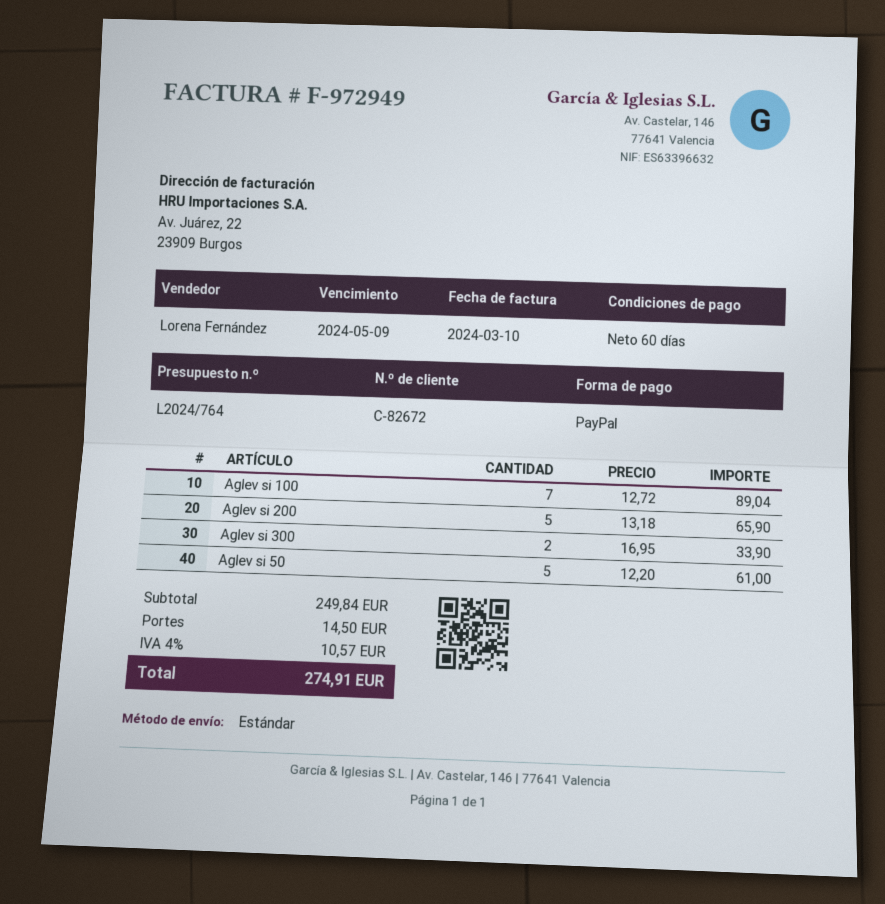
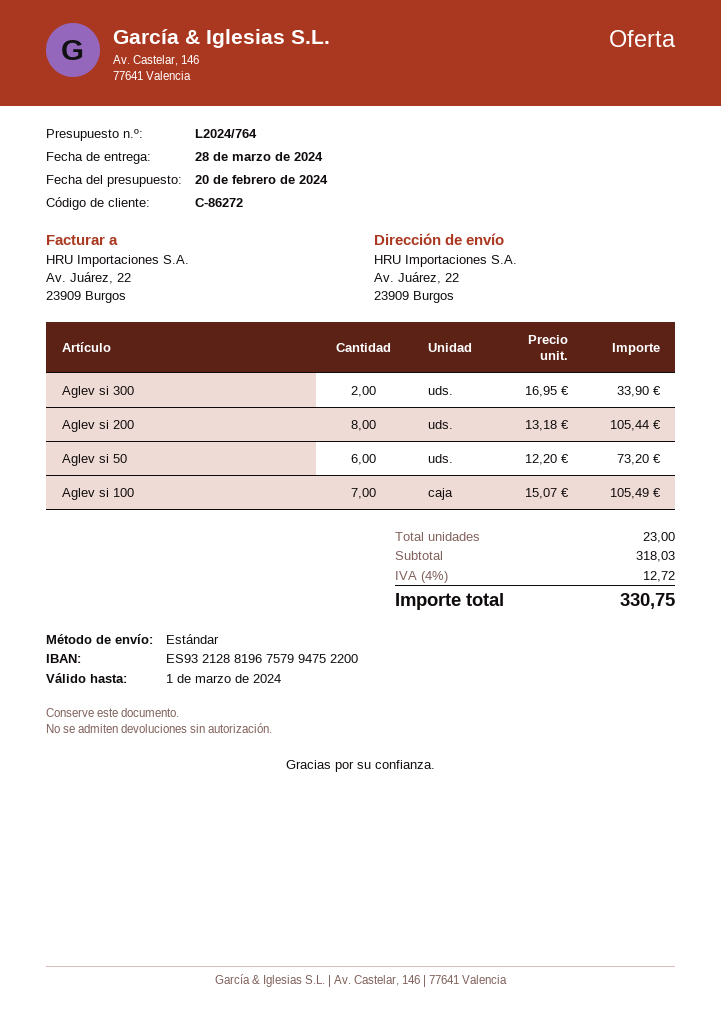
customer number: C-82672 -> C-86272
Aglev si 100: 7 x 12.72 = 89.04 -> 7 x 15.07 = 105.49
Aglev si 200: 5 x 13.18 = 65.90 -> 8 x 13.18 = 105.44
Aglev si 50: 5 x 12.20 = 61.00 -> 6 x 12.20 = 73.20
subtotal: 249.84 -> 318.03
shipping: 14.50 -> none
tax: 4% = 10.57 -> 4% = 12.72
total: 274.91 -> 330.75

